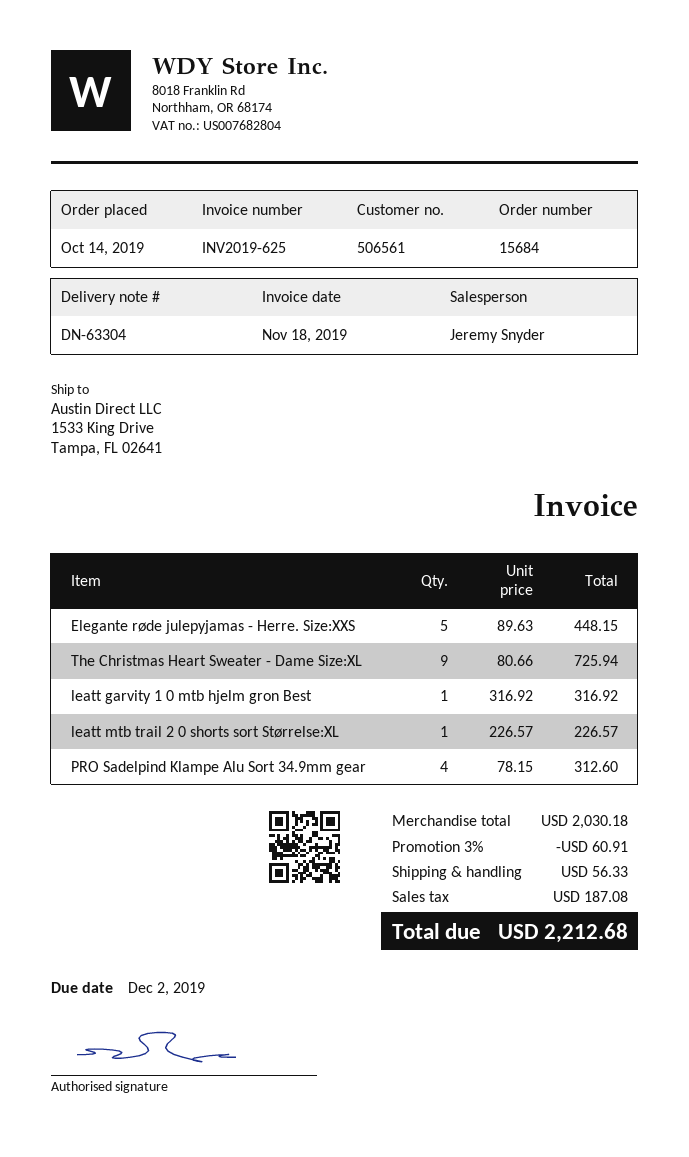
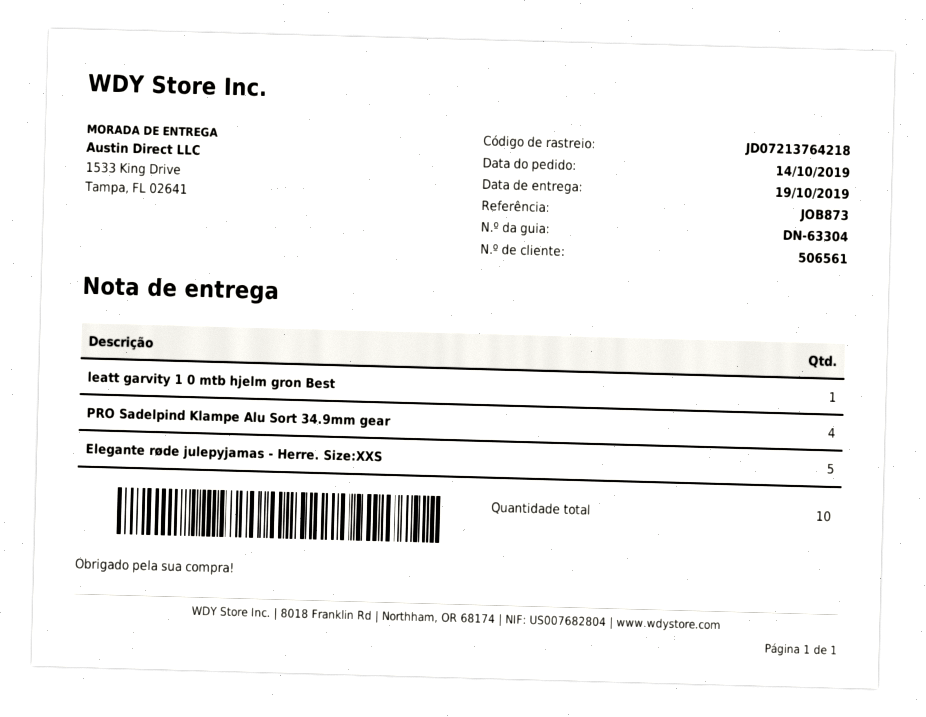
The Christmas Heart Sweater - Dame Size:XL: 9 -> none
leatt mtb trail 2 0 shorts sort Størrelse:XL: 1 -> none

